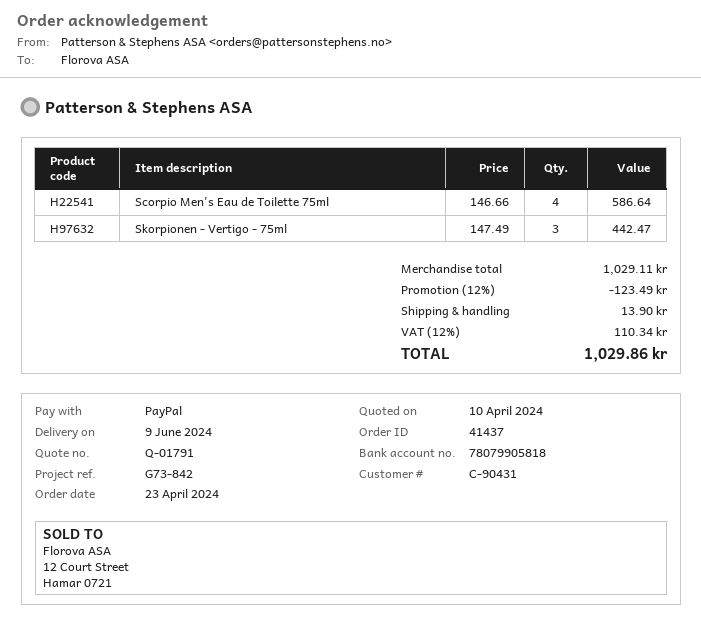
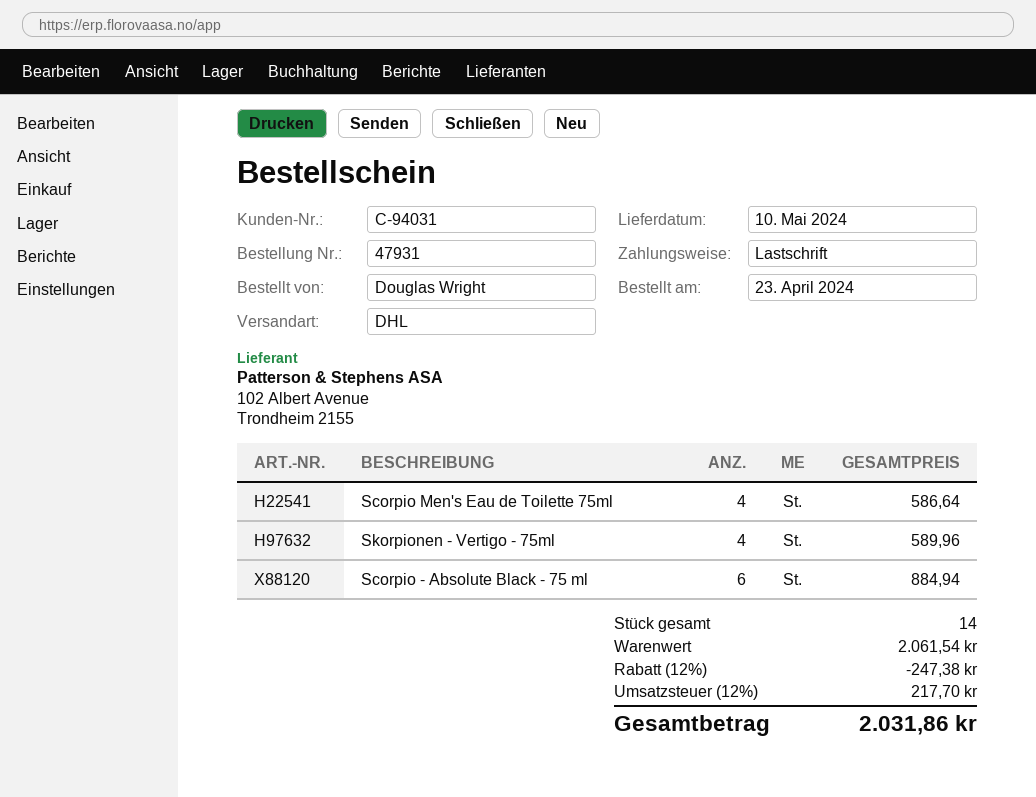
order number: 41437 -> 47931
delivery date: 2024-06-09 -> 2024-05-10
customer number: C-90431 -> C-94031
payment method: PayPal -> direct debit
Skorpionen - Vertigo - 75ml: 3 for 442.47 -> 4 for 589.96
Scorpio - Absolute Black - 75 ml: none -> 6 for 884.94
subtotal: 1029.11 -> 2061.54
discount: 12% = 123.49 -> 12% = 247.38
shipping: 13.90 -> none
tax: 12% = 110.34 -> 12% = 217.70
total: 1029.86 -> 2031.86

